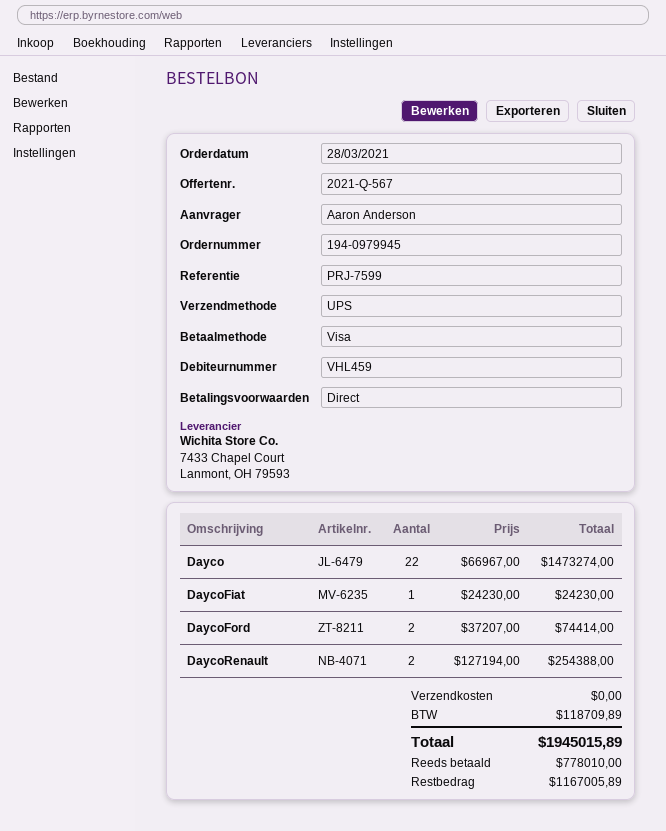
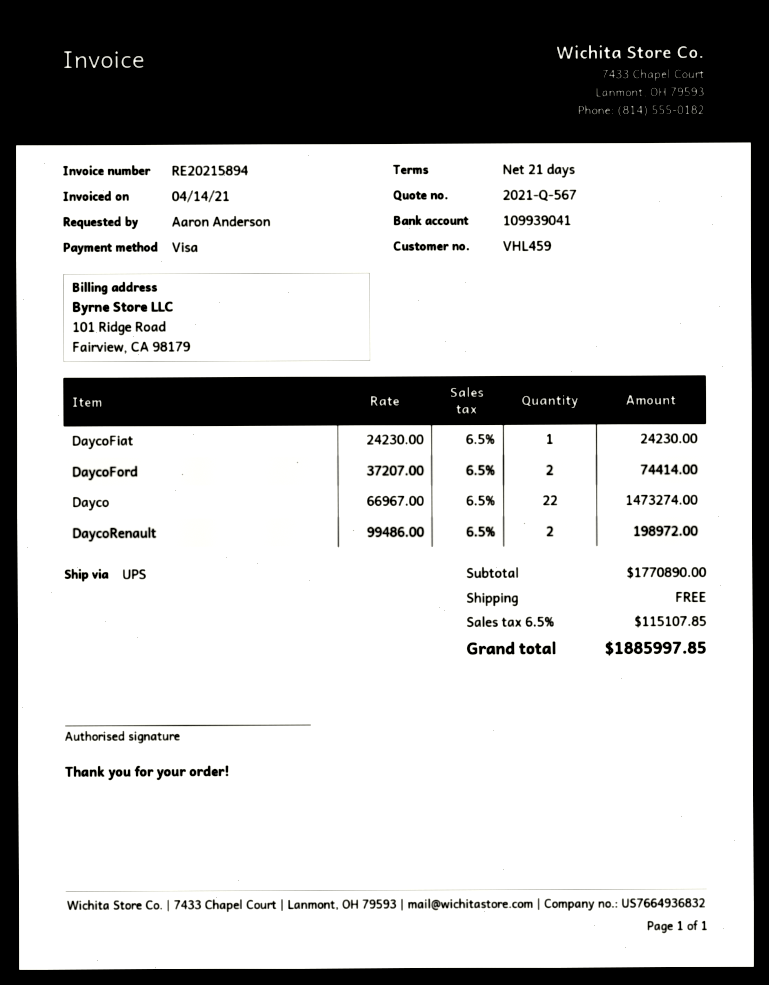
payment terms: on receipt -> 21 days
DaycoRenault: 2 x 127194.00 = 254388.00 -> 2 x 99486.00 = 198972.00
tax: 118709.89 -> 115107.85
total: 1945015.89 -> 1885997.85

